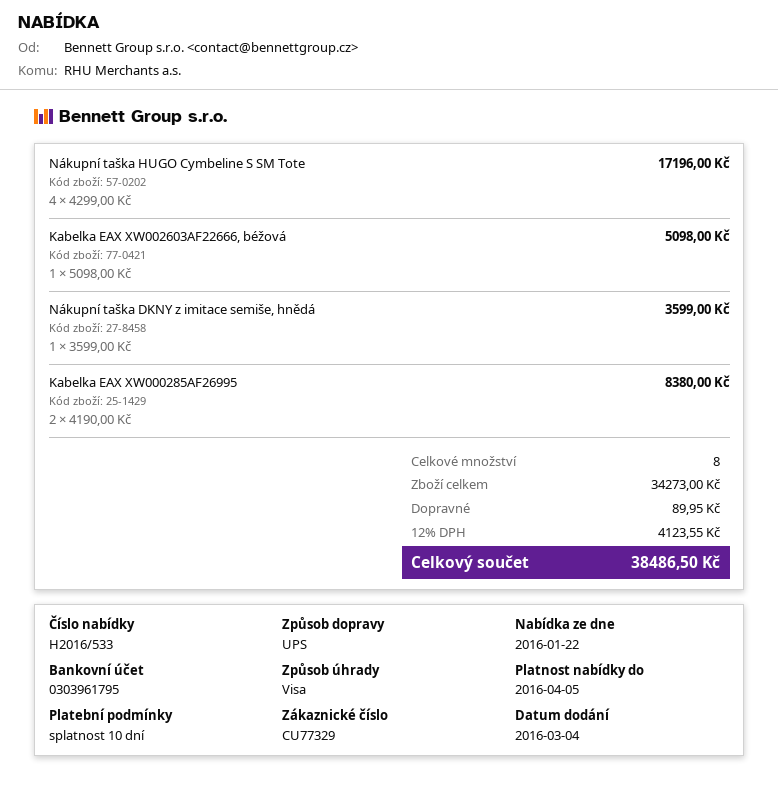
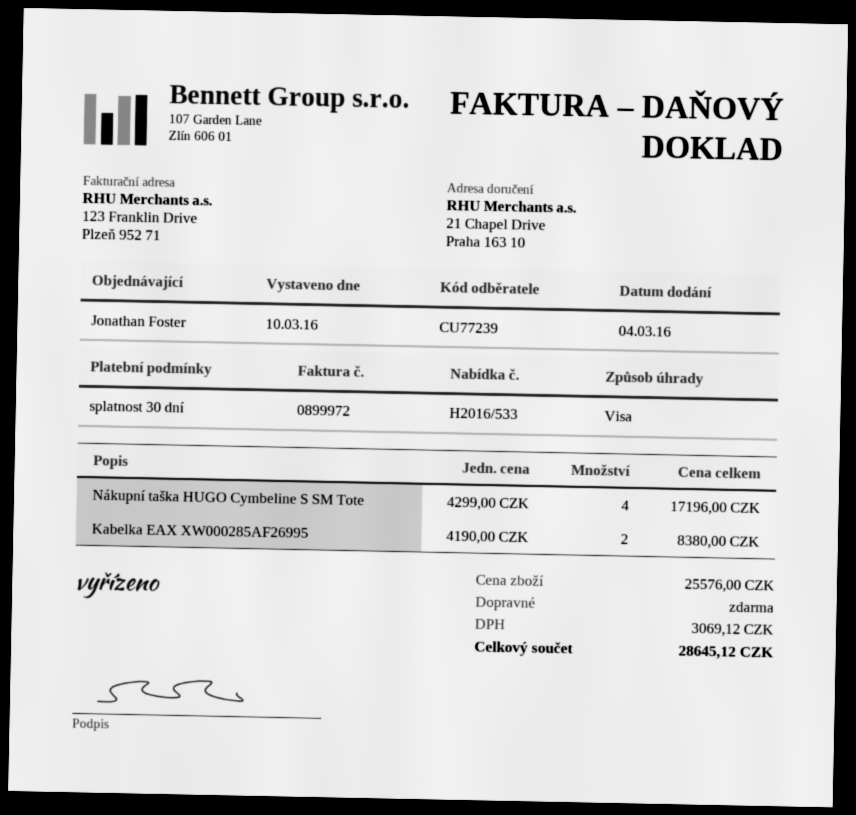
payment terms: 10 days -> 30 days
customer number: CU77329 -> CU77239
Kabelka EAX XW002603AF22666, béžová: 1 x 5098.00 = 5098.00 -> none
Nákupní taška DKNY z imitace semiše, hnědá: 1 x 3599.00 = 3599.00 -> none
subtotal: 34273.00 -> 25576.00
shipping: 89.95 -> 0.00
tax: 4123.55 -> 3069.12
total: 38486.50 -> 28645.12

